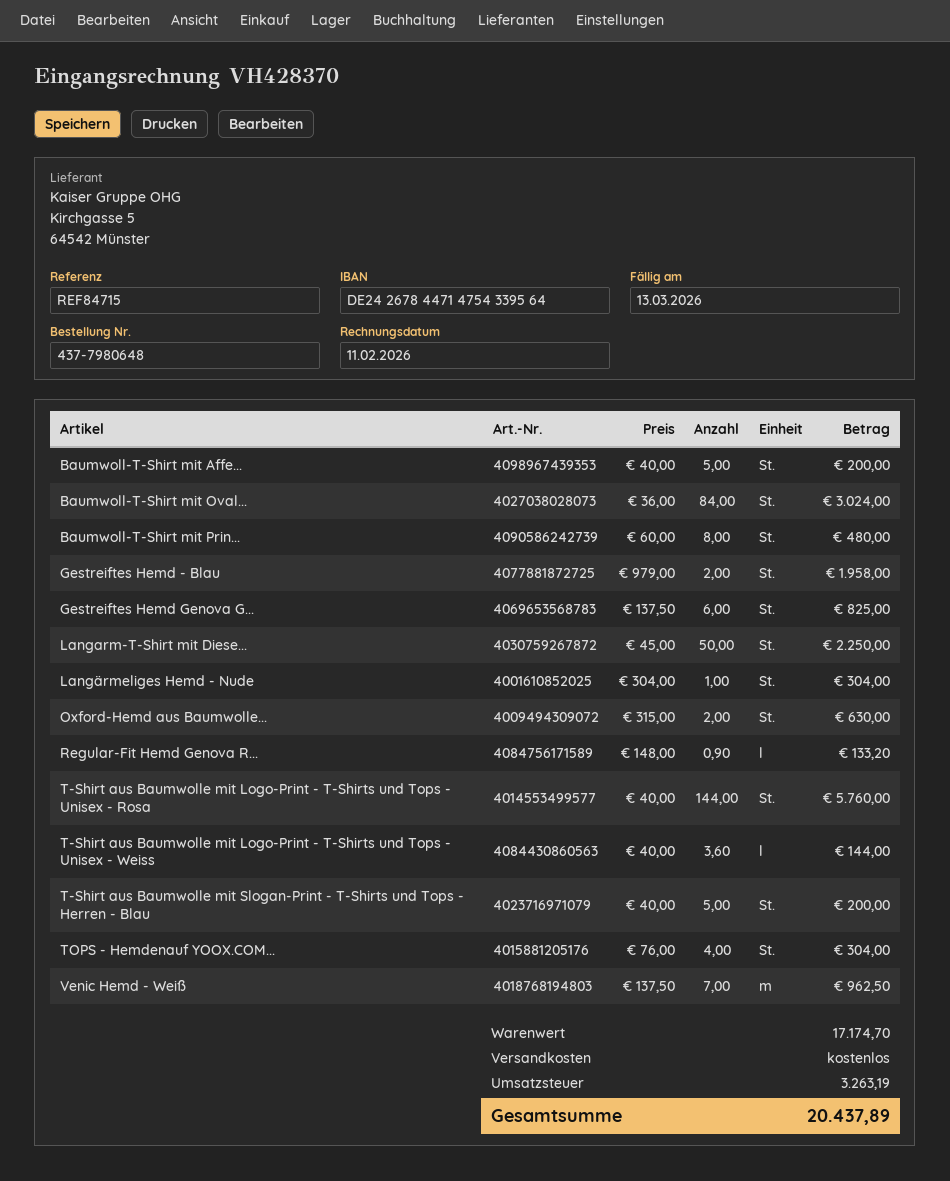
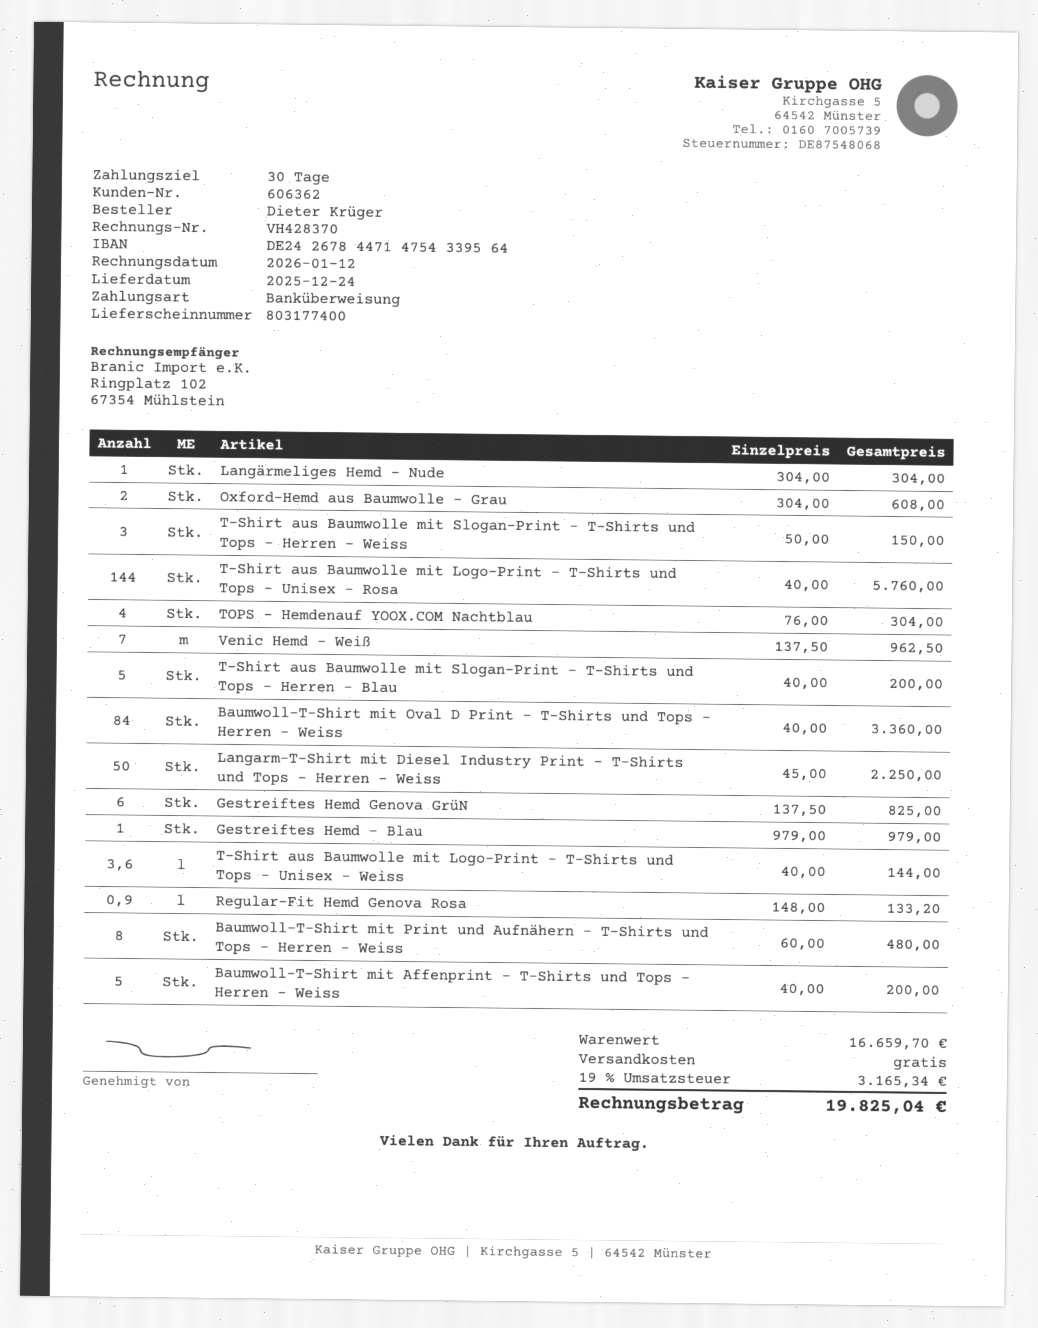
invoice date: 2026-02-11 -> 2026-01-12
Baumwoll-T-Shirt mit Oval...: 84 x 36.00 = 3024.00 -> 84 x 40.00 = 3360.00
Gestreiftes Hemd - Blau: 2 x 979.00 = 1958.00 -> 1 x 979.00 = 979.00
Oxford-Hemd aus Baumwolle...: 2 x 315.00 = 630.00 -> 2 x 304.00 = 608.00
T-Shirt aus Baumwolle mit Slogan-Print - T-Shirts und Tops - Herren - Weiss: none -> 3 x 50.00 = 150.00
subtotal: 17174.70 -> 16659.70
tax: 3263.19 -> 3165.34
total: 20437.89 -> 19825.04

